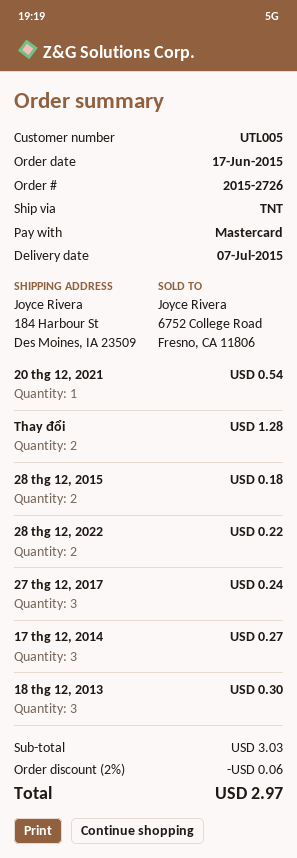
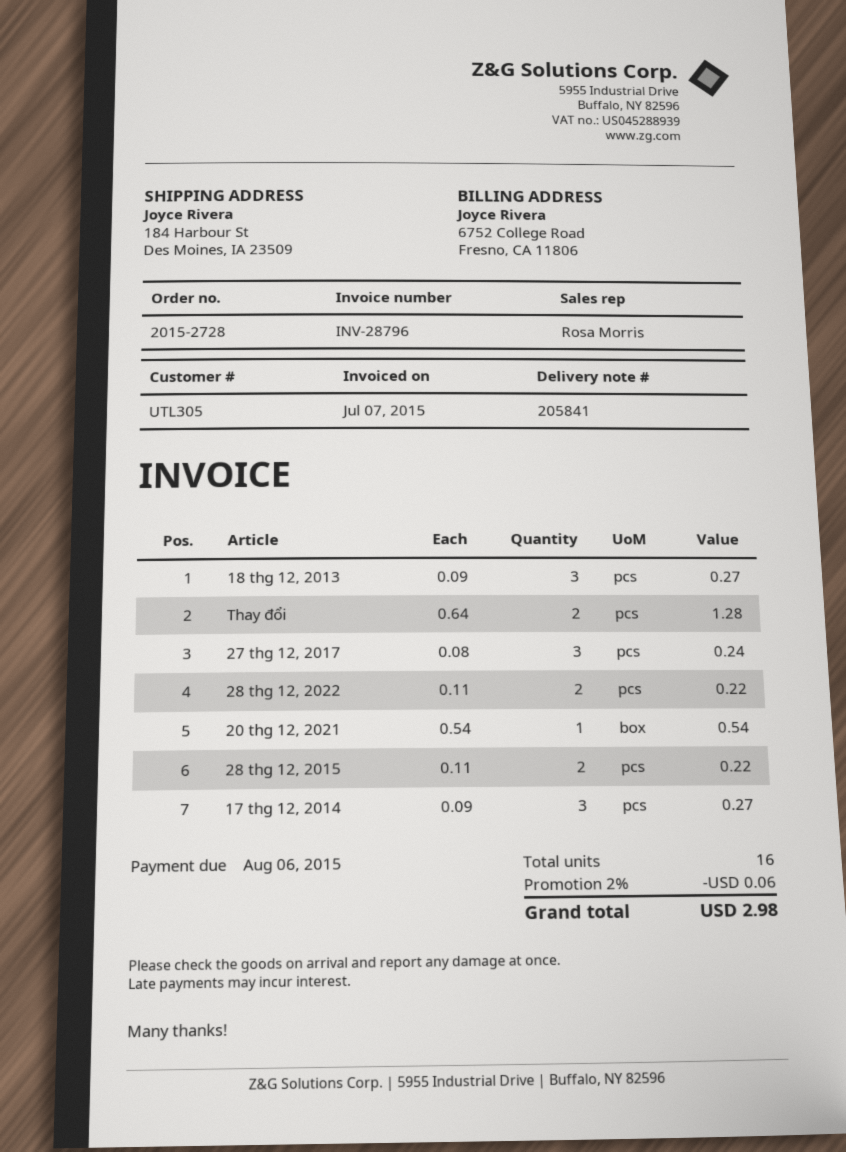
order number: 2015-2726 -> 2015-2728
customer number: UTL005 -> UTL305
28 thg 12, 2015: 2 for 0.18 -> 2 for 0.22
18 thg 12, 2013: 3 for 0.30 -> 3 for 0.27
total: 2.97 -> 2.98

